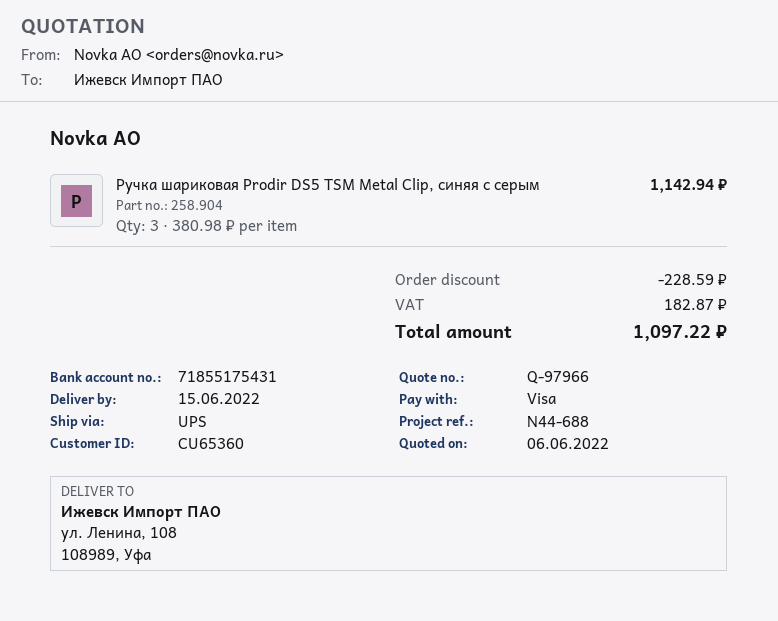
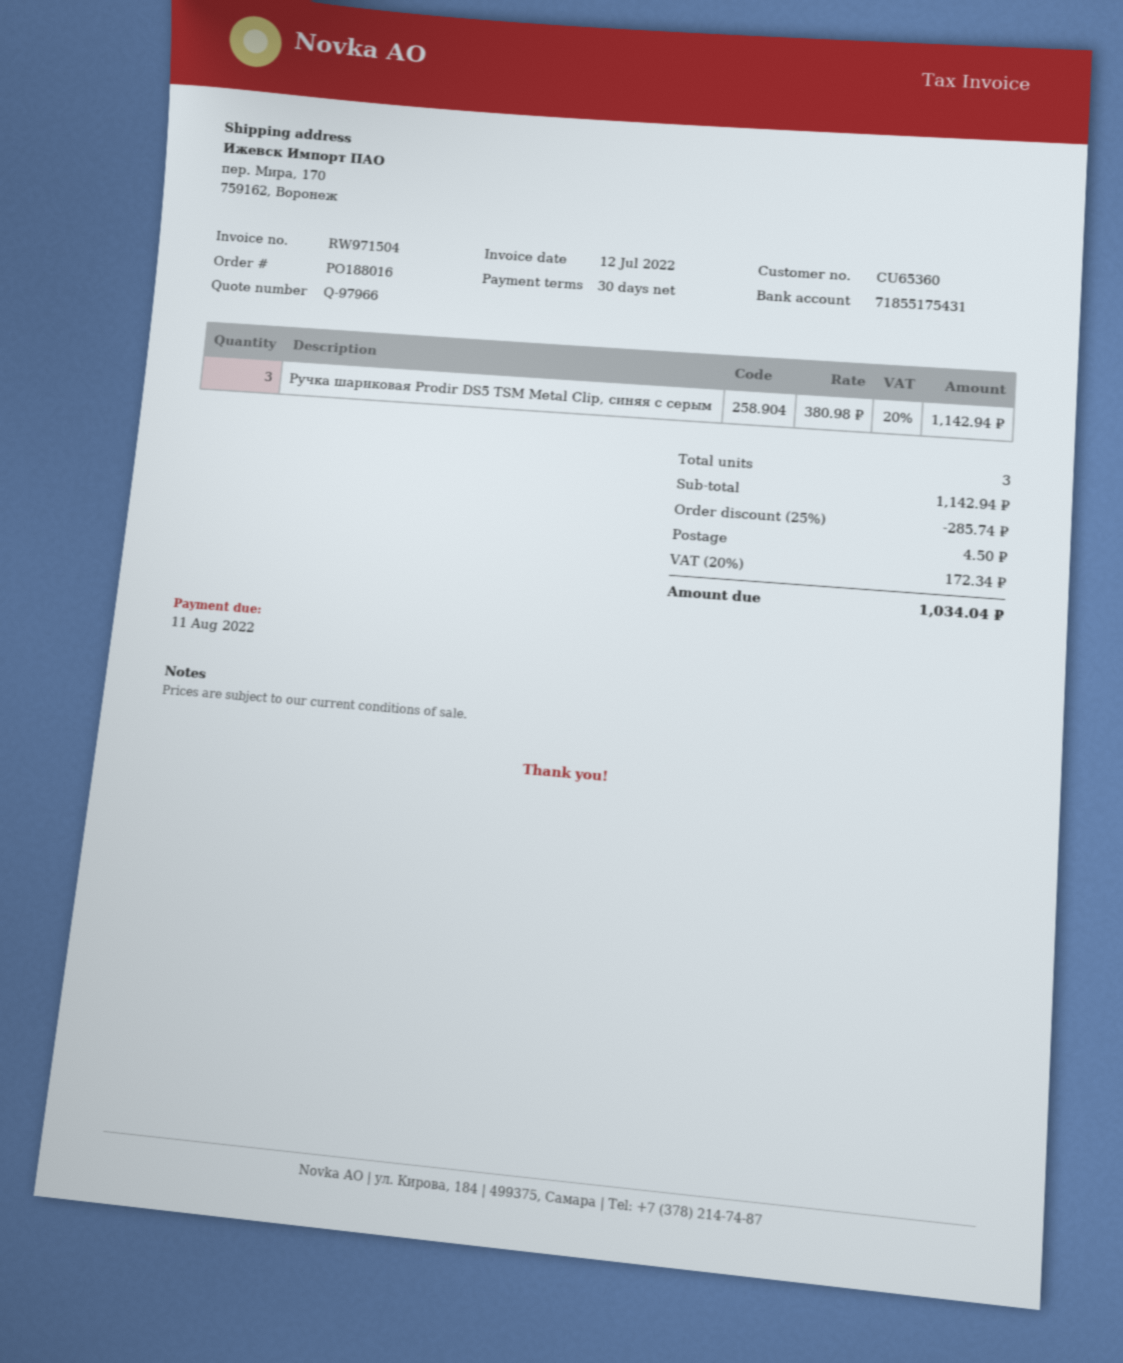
ship to: ул. Ленина, 108, 108989, Уфа -> пер. Мира, 170, 759162, Воронеж
discount: 228.59 -> 285.74
shipping: none -> 4.50
tax: 182.87 -> 172.34
total: 1097.22 -> 1034.04

